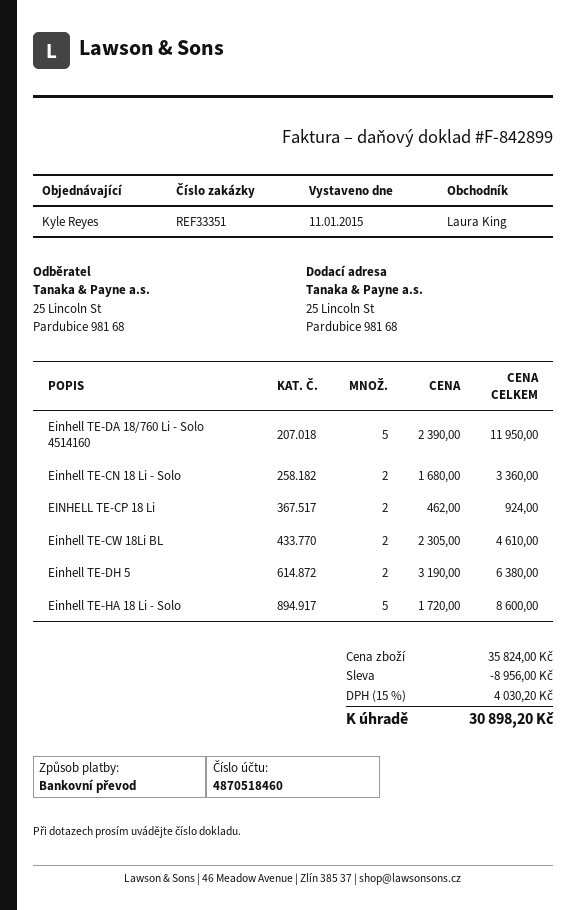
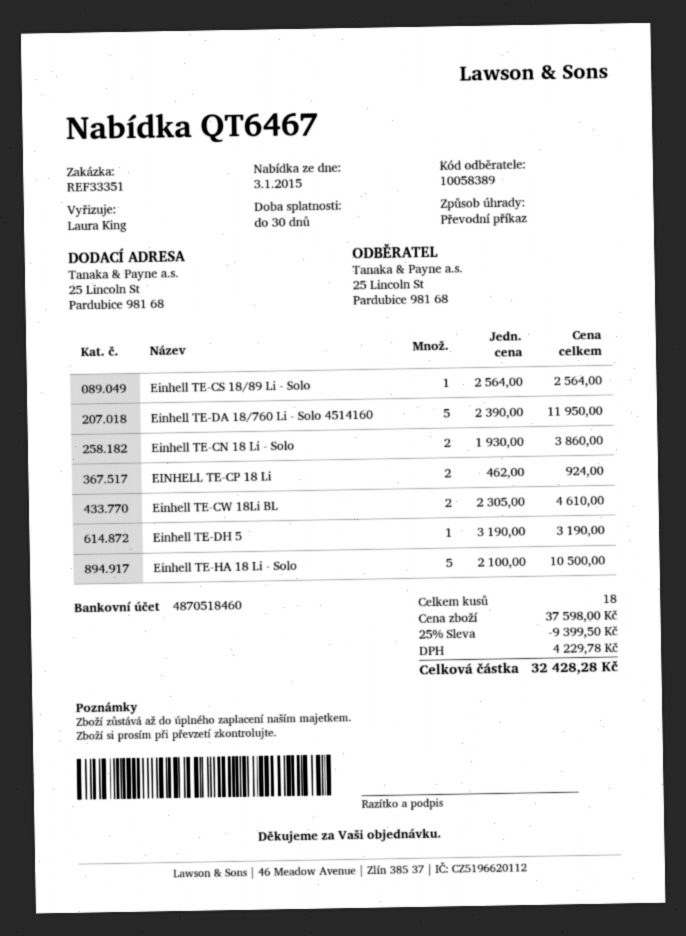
Einhell TE-CN 18 Li - Solo: 2 x 1680.00 = 3360.00 -> 2 x 1930.00 = 3860.00
Einhell TE-DH 5: 2 x 3190.00 = 6380.00 -> 1 x 3190.00 = 3190.00
Einhell TE-HA 18 Li - Solo: 5 x 1720.00 = 8600.00 -> 5 x 2100.00 = 10500.00
Einhell TE-CS 18/89 Li - Solo: none -> 1 x 2564.00 = 2564.00
subtotal: 35824.00 -> 37598.00
discount: 8956.00 -> 9399.50
tax: 4030.20 -> 4229.78
total: 30898.20 -> 32428.28

